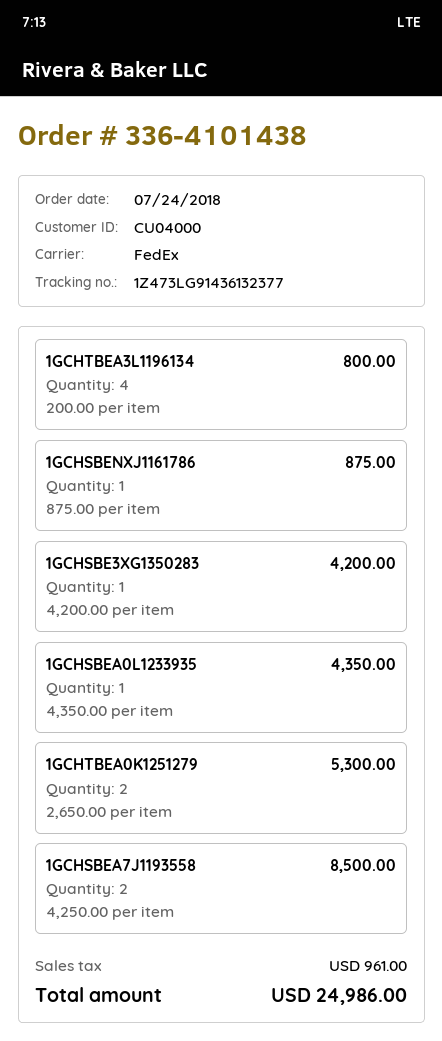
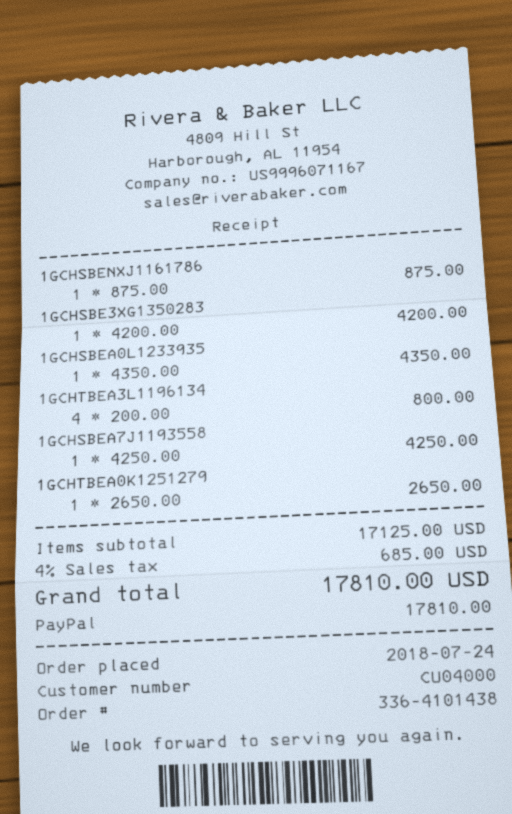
1GCHTBEA0K1251279: 2 x 2650.00 = 5300.00 -> 1 x 2650.00 = 2650.00
1GCHSBEA7J1193558: 2 x 4250.00 = 8500.00 -> 1 x 4250.00 = 4250.00
tax: 961.00 -> 685.00
total: 24986.00 -> 17810.00

